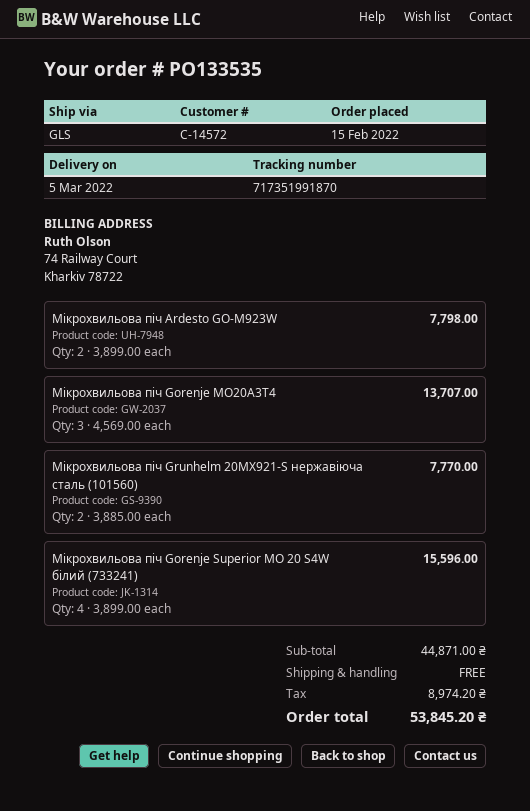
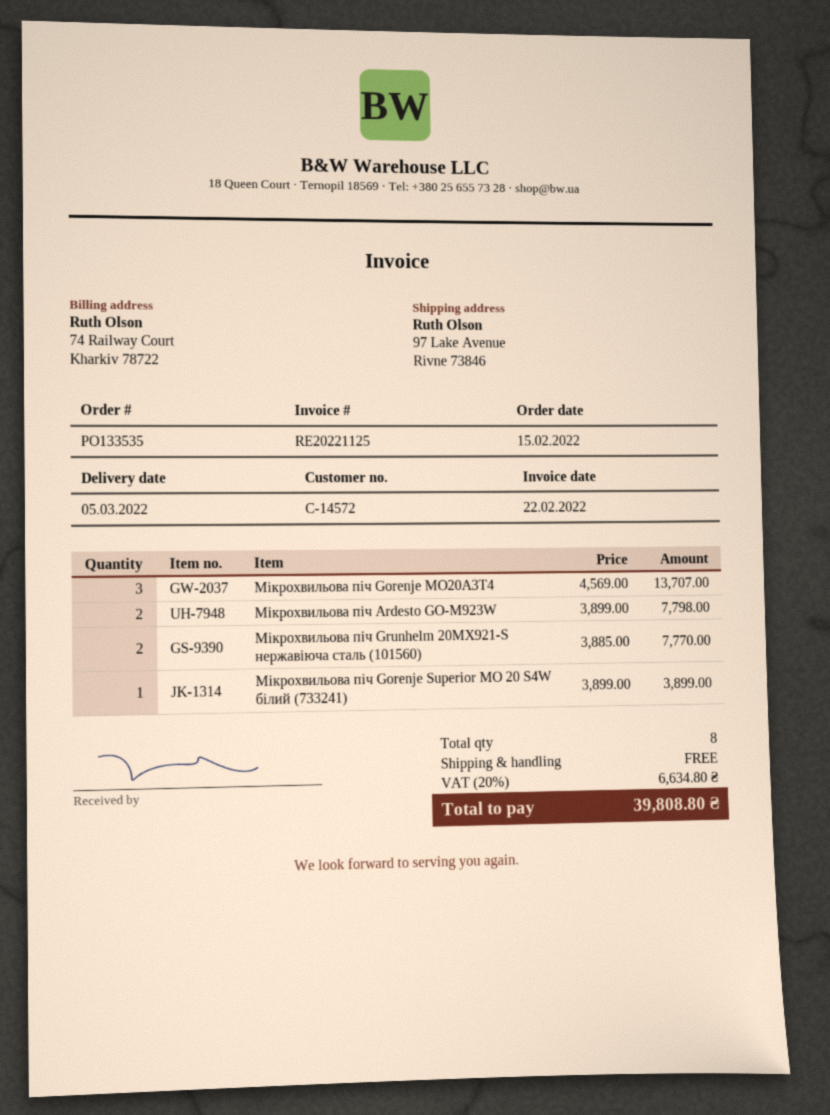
Мікрохвильова піч Gorenje Superior MO 20 S4W білий (733241): 4 x 3899.00 = 15596.00 -> 1 x 3899.00 = 3899.00
tax: 8974.20 -> 6634.80
total: 53845.20 -> 39808.80

